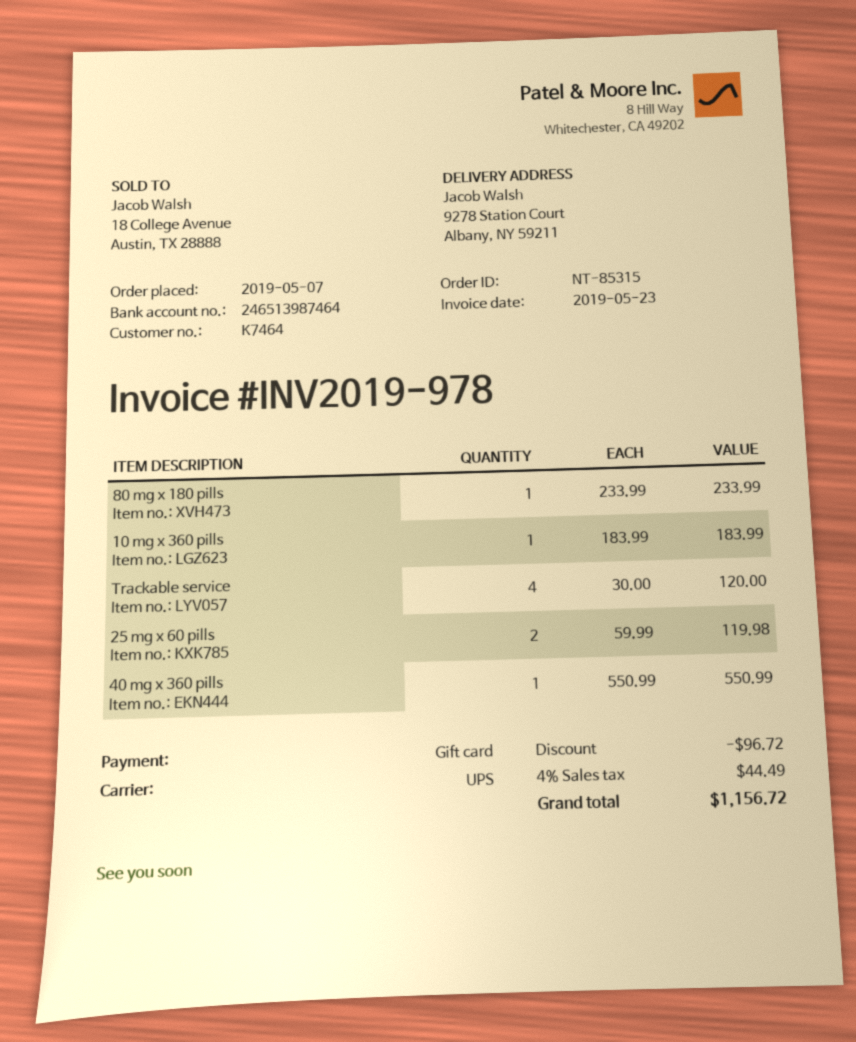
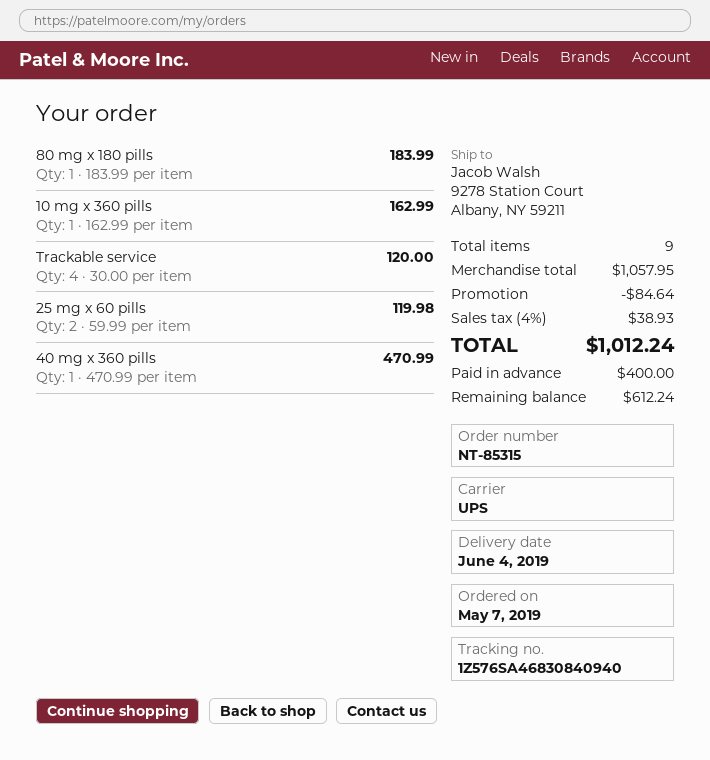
80 mg x 180 pills: 1 x 233.99 = 233.99 -> 1 x 183.99 = 183.99
10 mg x 360 pills: 1 x 183.99 = 183.99 -> 1 x 162.99 = 162.99
40 mg x 360 pills: 1 x 550.99 = 550.99 -> 1 x 470.99 = 470.99
discount: 96.72 -> 84.64
tax: 4% = 44.49 -> 4% = 38.93
total: 1156.72 -> 1012.24

